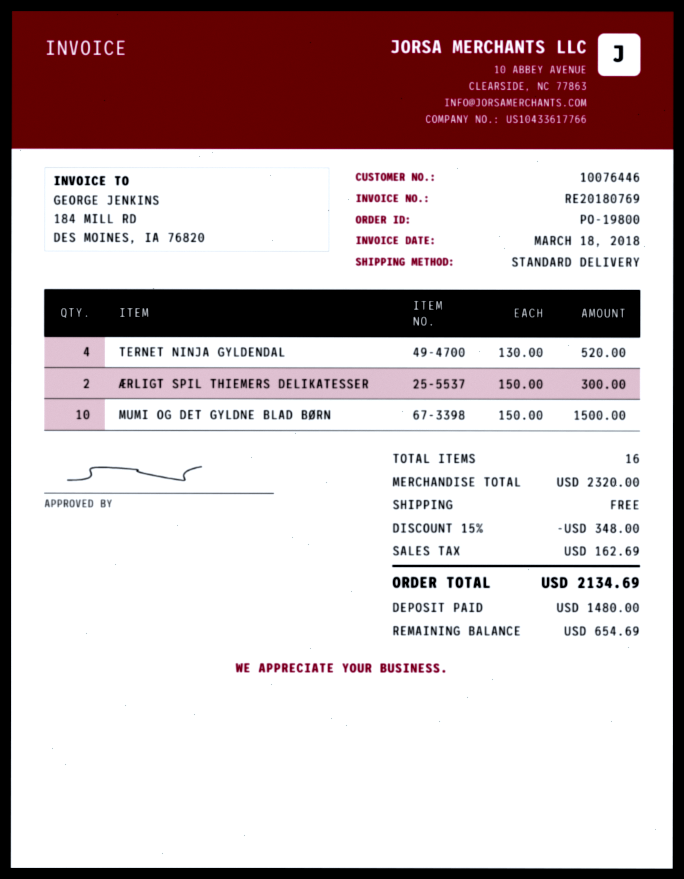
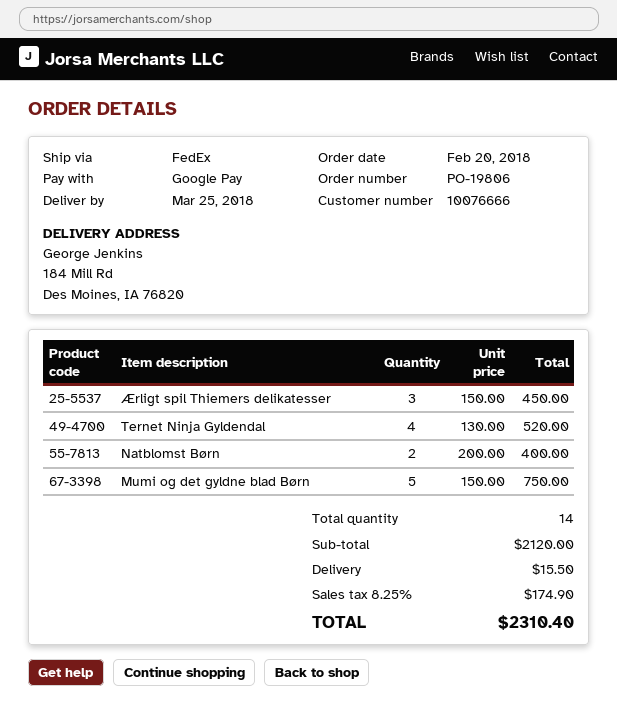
order number: PO-19800 -> PO-19806
customer number: 10076446 -> 10076666
shipping method: standard -> FedEx
ÆRLIGT SPIL THIEMERS DELIKATESSER: 2 x 150.00 = 300.00 -> 3 x 150.00 = 450.00
MUMI OG DET GYLDNE BLAD BØRN: 10 x 150.00 = 1500.00 -> 5 x 150.00 = 750.00
Natblomst Børn: none -> 2 x 200.00 = 400.00
total quantity: 16 -> 14
subtotal: 2320.00 -> 2120.00
discount: 15% = 348.00 -> none
shipping: 0.00 -> 15.50
tax: 162.69 -> 174.90
total: 2134.69 -> 2310.40

